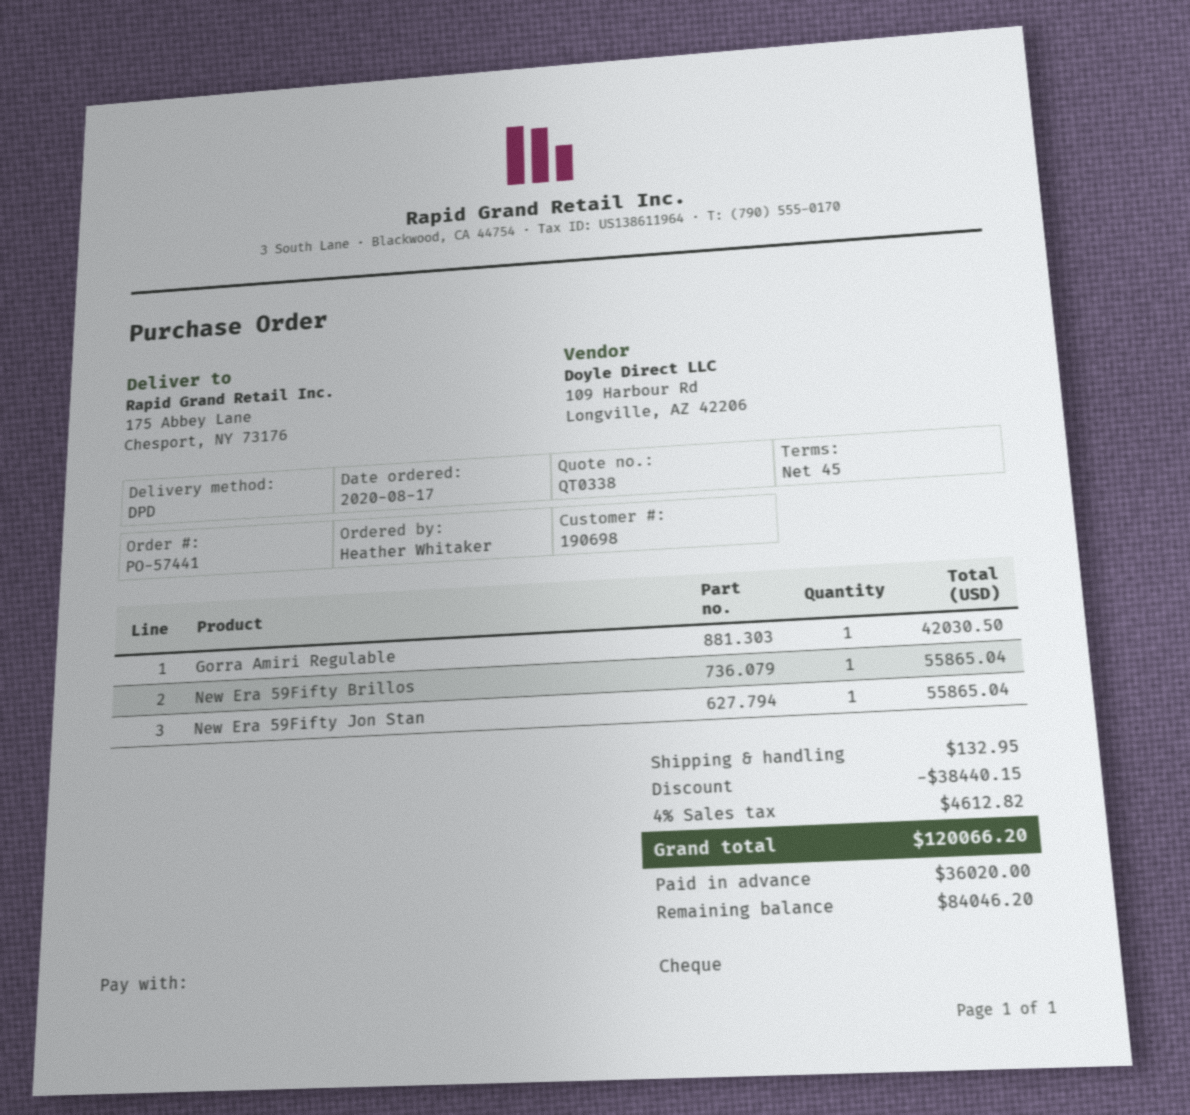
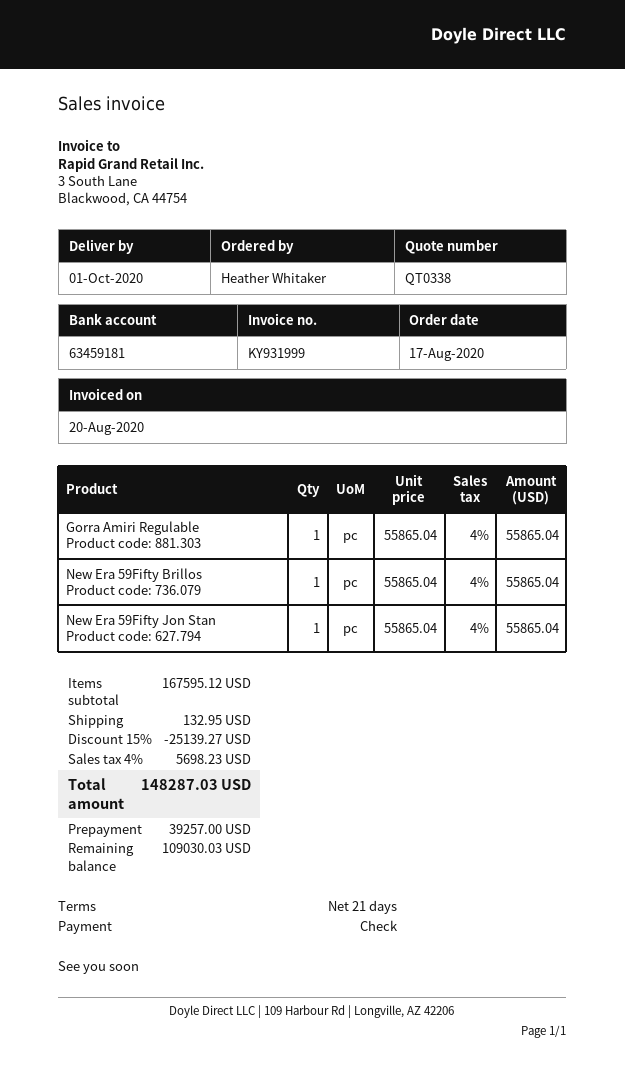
payment terms: 45 days -> 21 days
Gorra Amiri Regulable: 1 for 42030.50 -> 1 for 55865.04
discount: 38440.15 -> 25139.27
tax: 4% = 4612.82 -> 4% = 5698.23
total: 120066.20 -> 148287.03
deposit: 36020.00 -> 39257.00
balance: 84046.20 -> 109030.03

